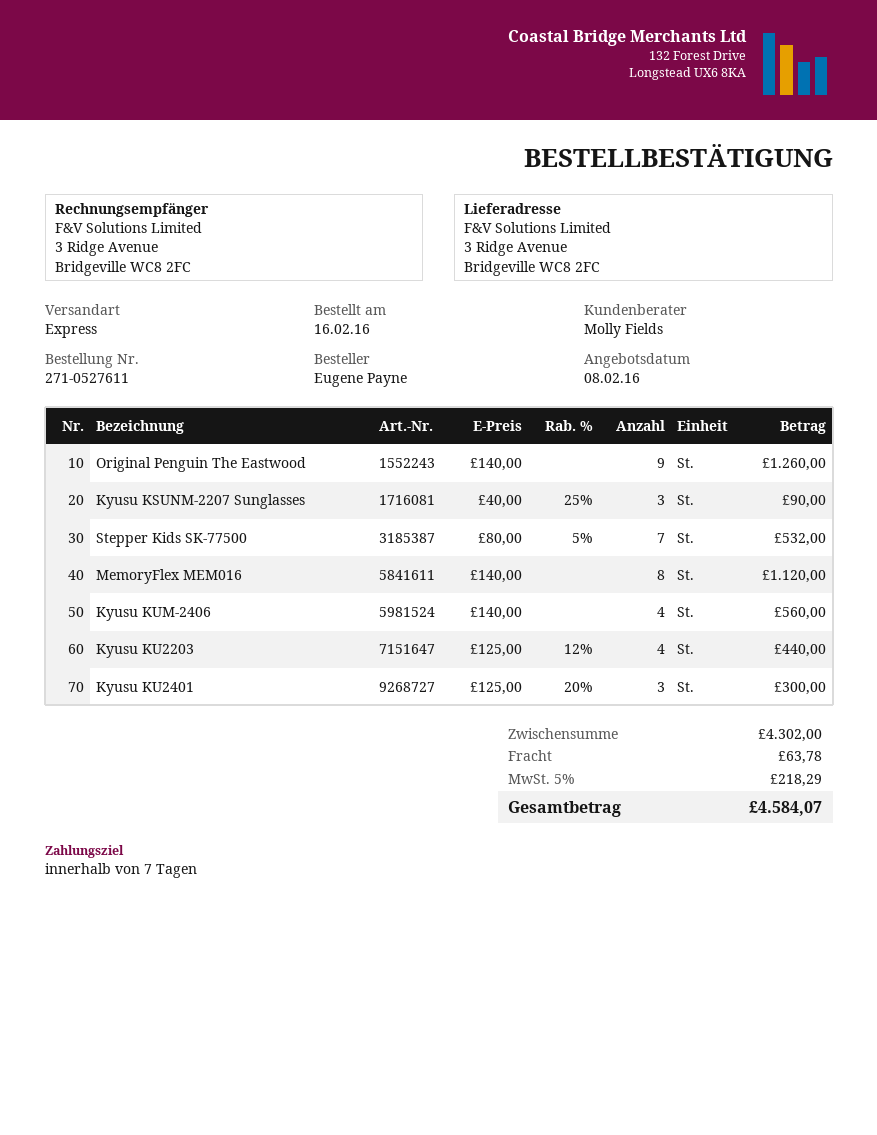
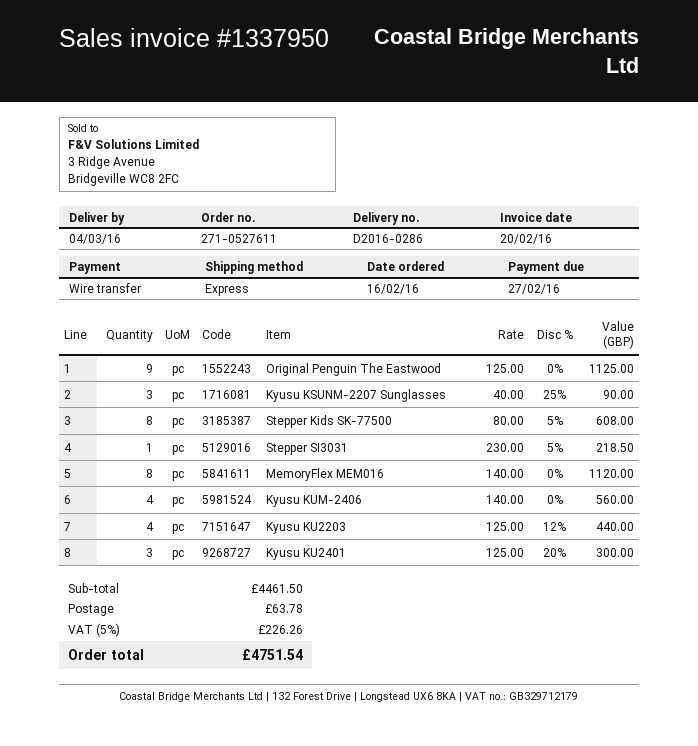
Original Penguin The Eastwood: 9 x 140.00 = 1260.00 -> 9 x 125.00 = 1125.00
Stepper Kids SK-77500: 7 x 80.00 - 5% = 532.00 -> 8 x 80.00 - 5% = 608.00
Stepper SI3031: none -> 1 x 230.00 - 5% = 218.50
subtotal: 4302.00 -> 4461.50
tax: 5% = 218.29 -> 5% = 226.26
total: 4584.07 -> 4751.54

